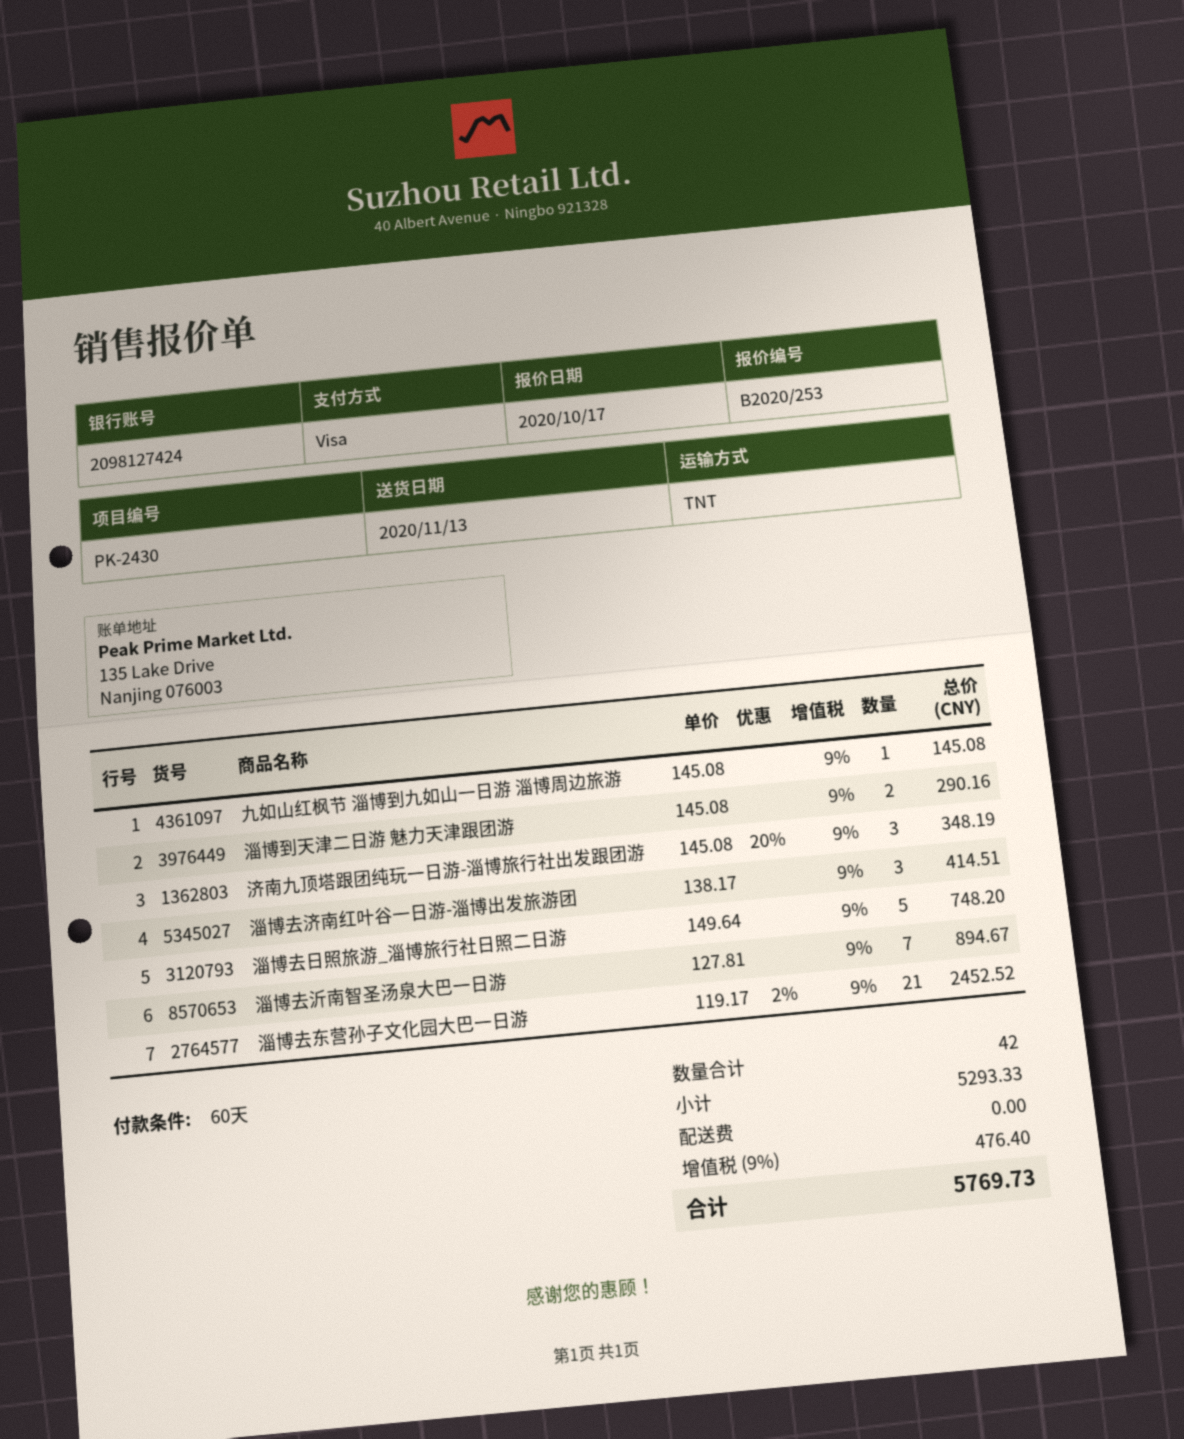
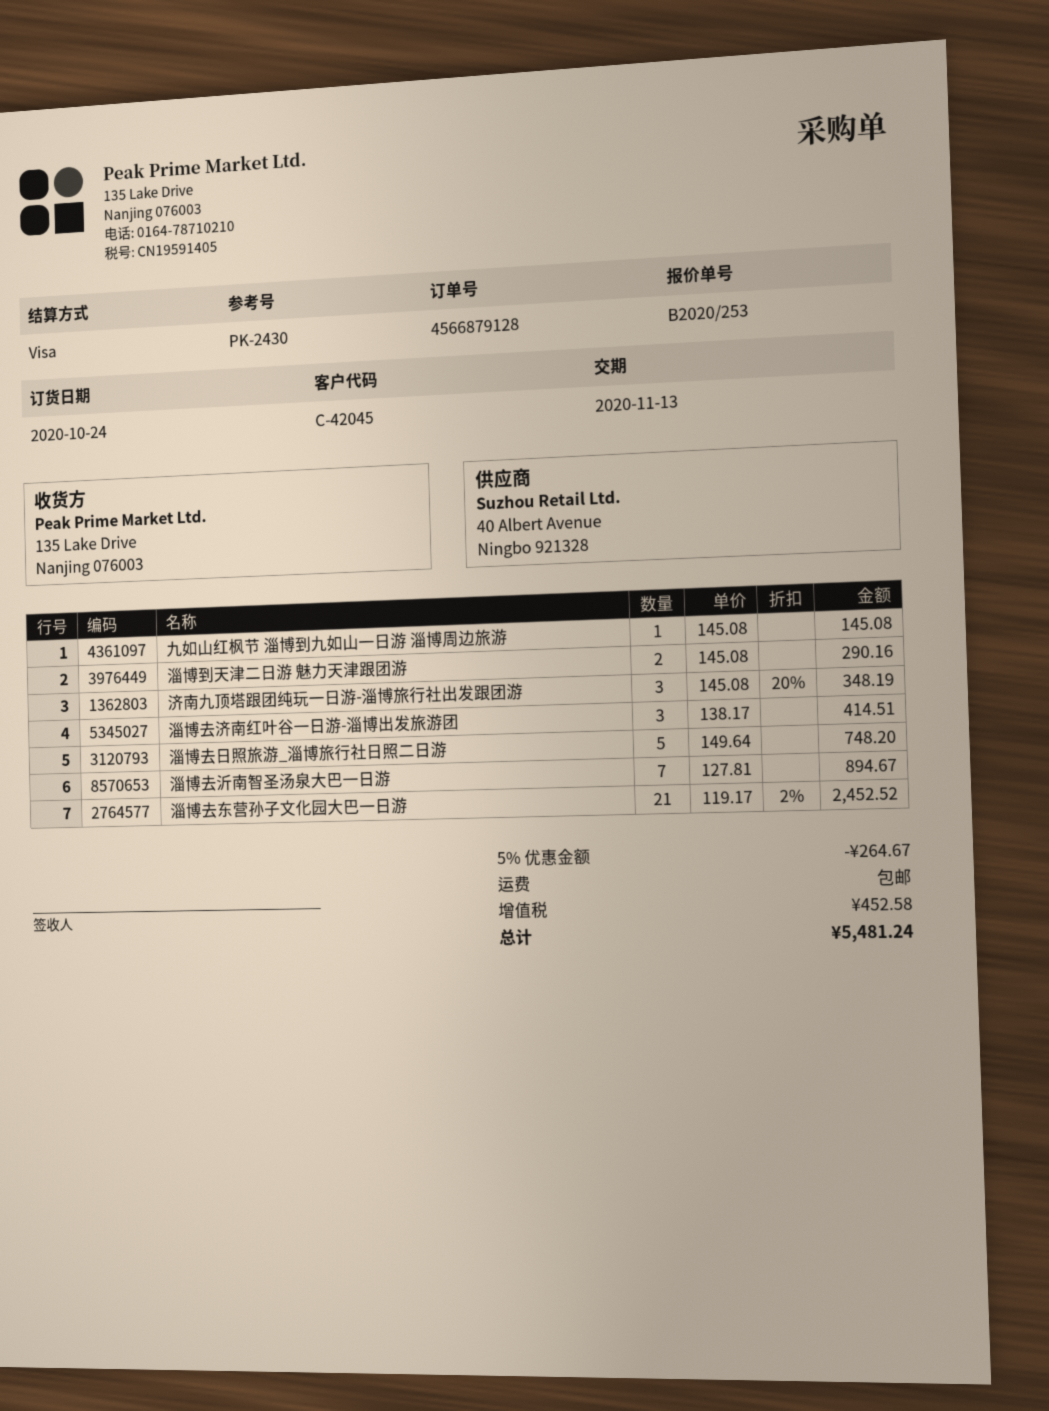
discount: none -> 5% = 264.67
tax: 476.40 -> 452.58
total: 5769.73 -> 5481.24

